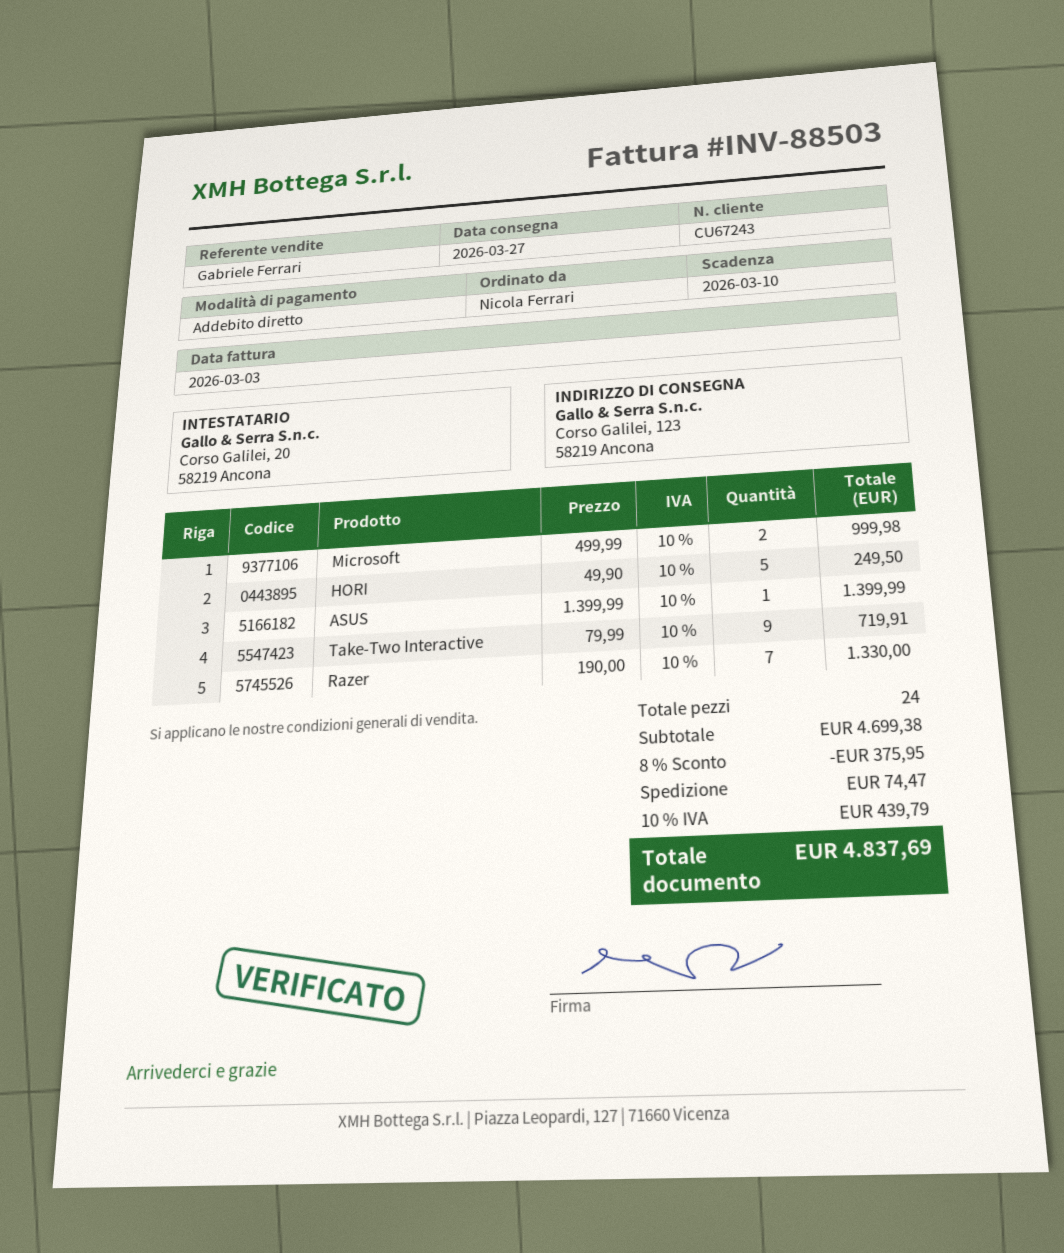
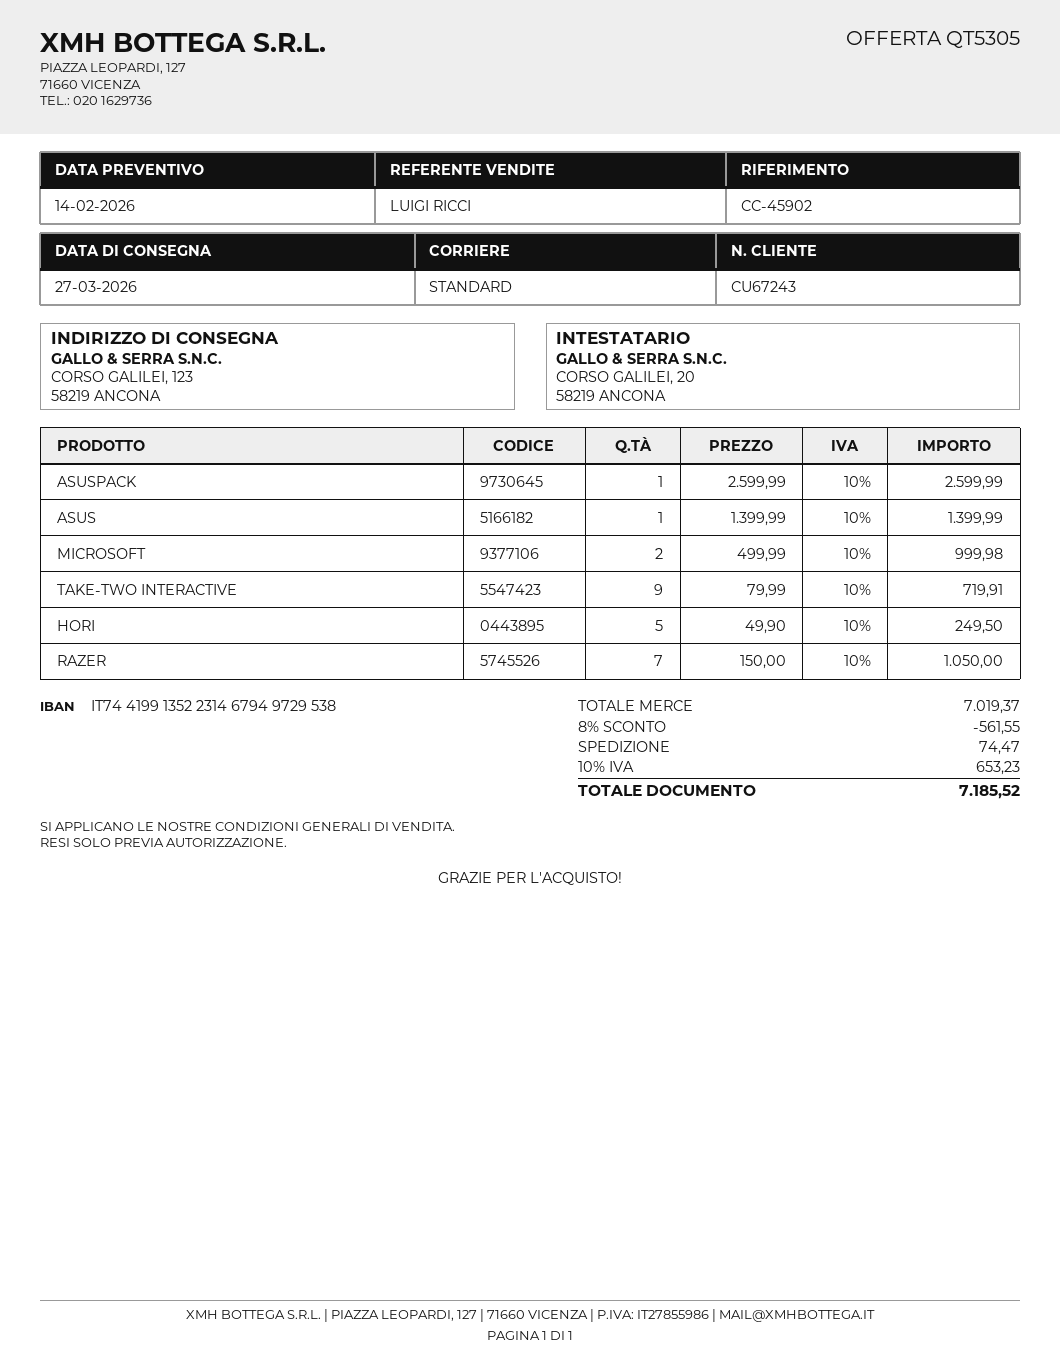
sales rep: Gabriele Ferrari -> LUIGI RICCI
Razer: 7 x 190.00 = 1330.00 -> 7 x 150.00 = 1050.00
ASUSPACK: none -> 1 x 2599.99 = 2599.99
subtotal: 4699.38 -> 7019.37
discount: 8% = 375.95 -> 8% = 561.55
tax: 10% = 439.79 -> 10% = 653.23
total: 4837.69 -> 7185.52

